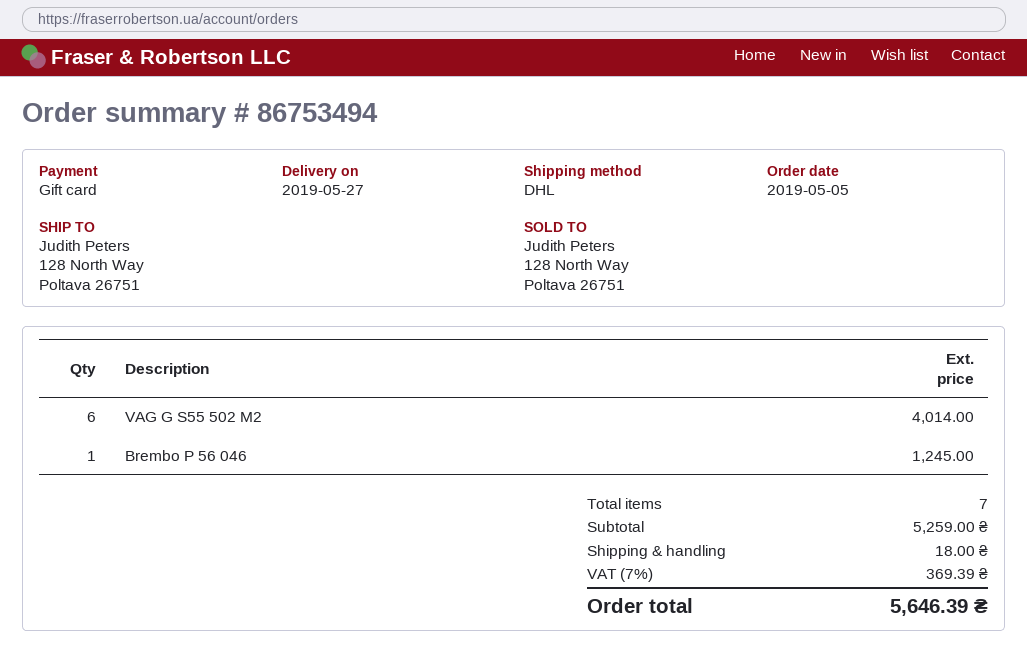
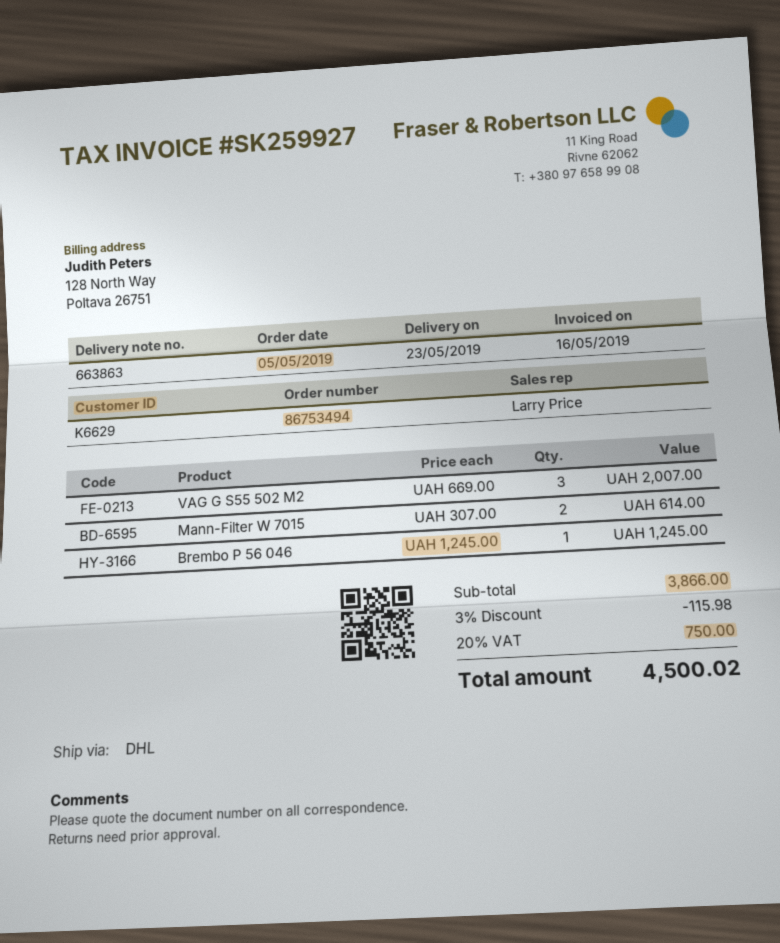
delivery date: 2019-05-27 -> 2019-05-23
VAG G S55 502 M2: 6 for 4014.00 -> 3 for 2007.00
Mann-Filter W 7015: none -> 2 for 614.00
subtotal: 5259.00 -> 3866.00
discount: none -> 3% = 115.98
shipping: 18.00 -> none
tax: 7% = 369.39 -> 20% = 750.00
total: 5646.39 -> 4500.02

